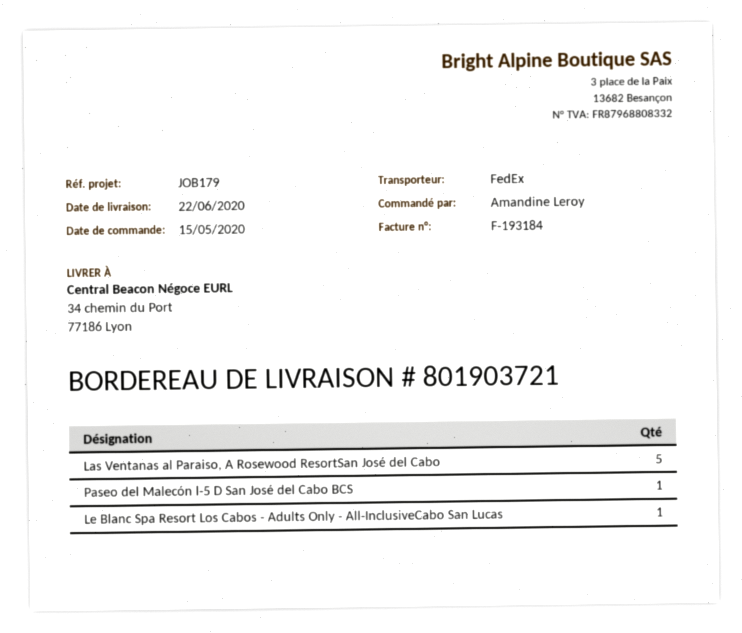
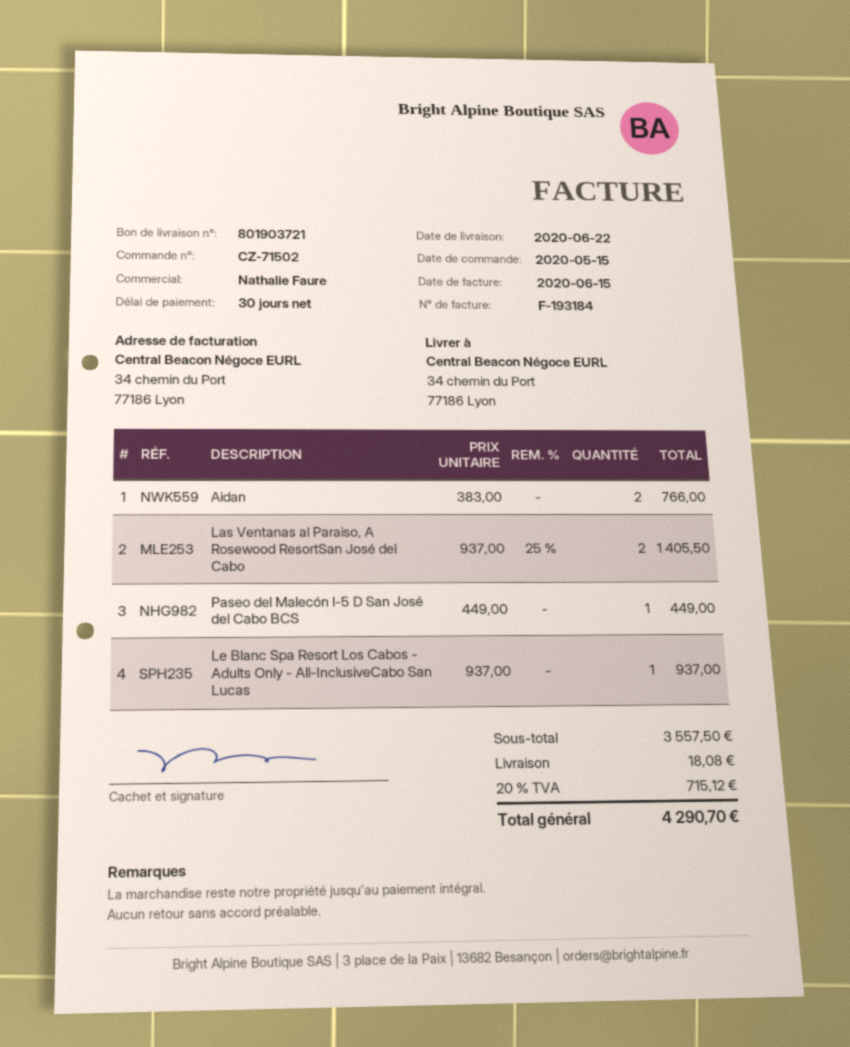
Las Ventanas al Paraiso, A Rosewood ResortSan José del Cabo: 5 -> 2
Aidan: none -> 2

